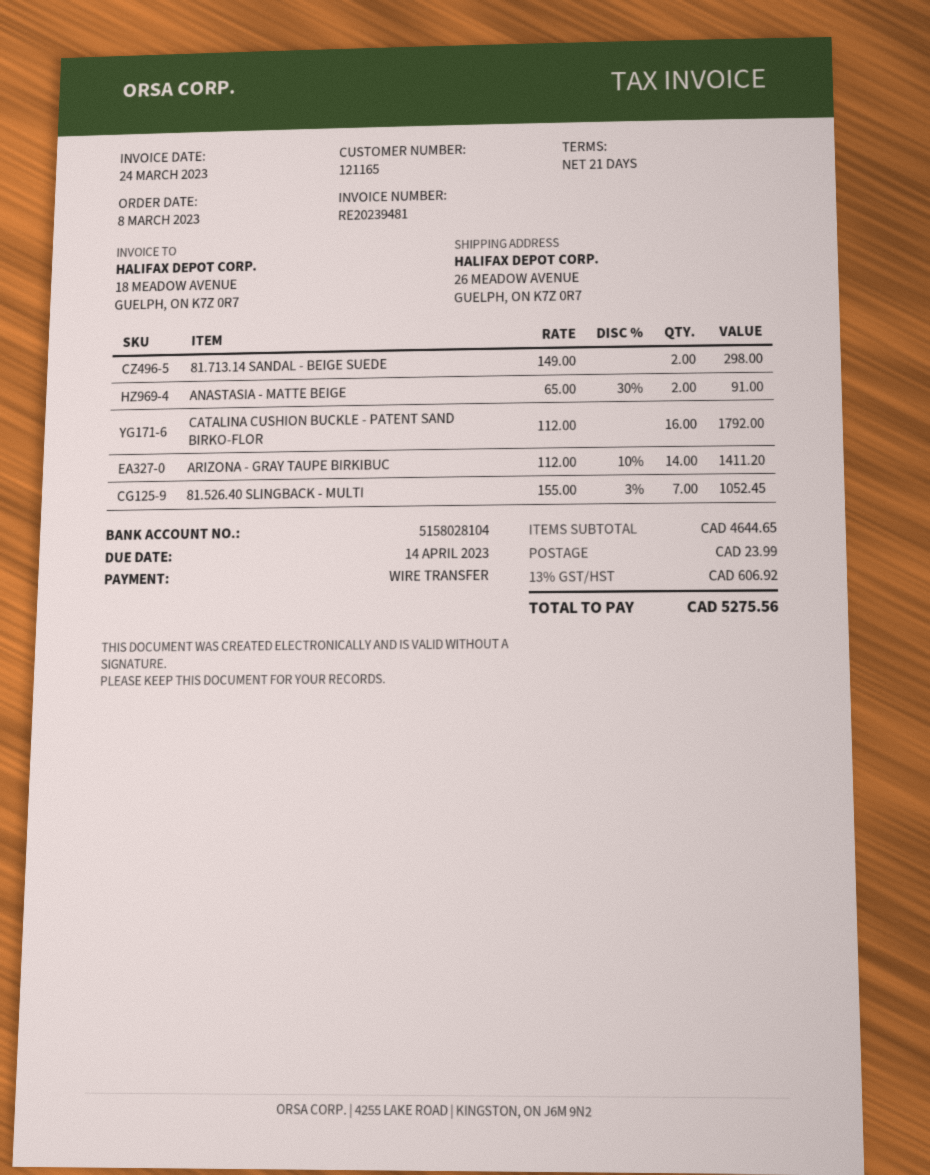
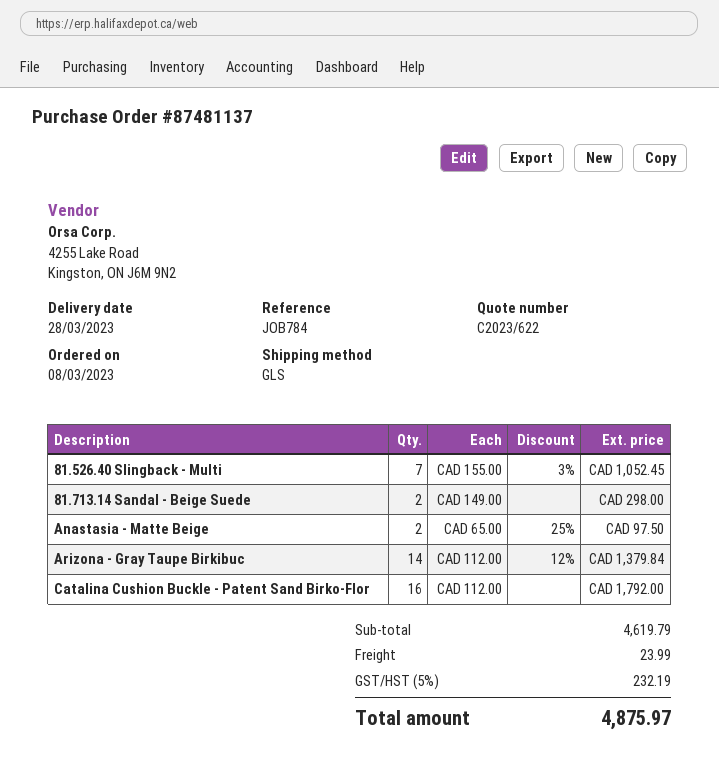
ANASTASIA - MATTE BEIGE: 2 x 65.00 - 30% = 91.00 -> 2 x 65.00 - 25% = 97.50
ARIZONA - GRAY TAUPE BIRKIBUC: 14 x 112.00 - 10% = 1411.20 -> 14 x 112.00 - 12% = 1379.84
subtotal: 4644.65 -> 4619.79
tax: 13% = 606.92 -> 5% = 232.19
total: 5275.56 -> 4875.97

